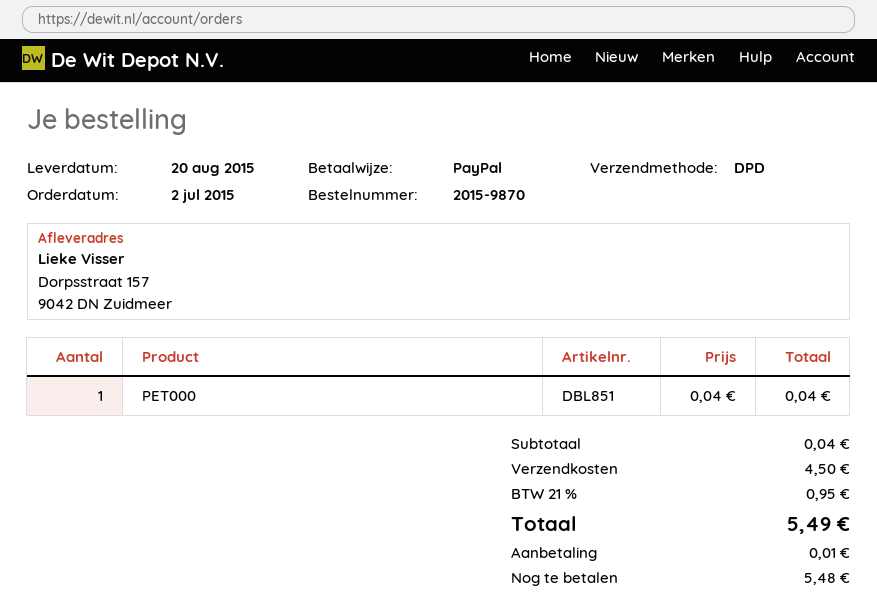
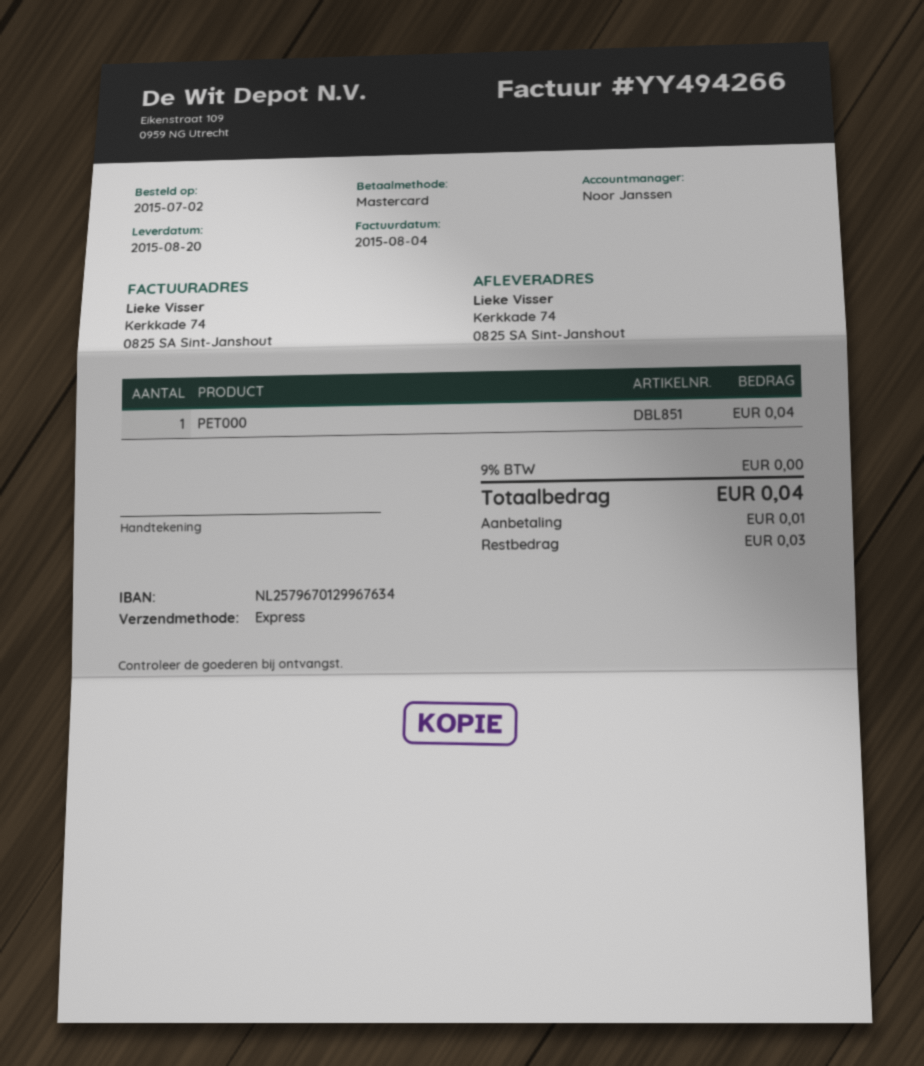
payment method: PayPal -> Mastercard
shipping method: DPD -> express
ship to: Dorpsstraat 157, 9042 DN Zuidmeer -> Kerkkade 74, 0825 SA Sint-Janshout
shipping: 4.50 -> none
tax: 21% = 0.95 -> 9% = 0.00
total: 5.49 -> 0.04
balance: 5.48 -> 0.03

